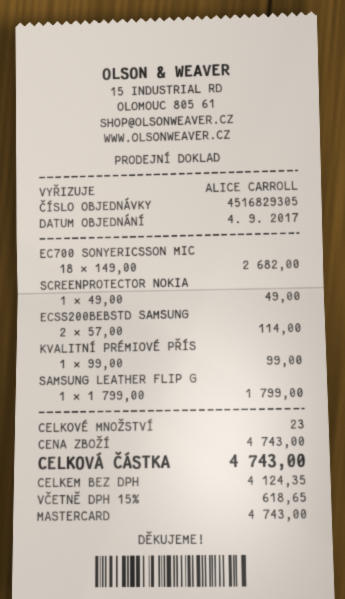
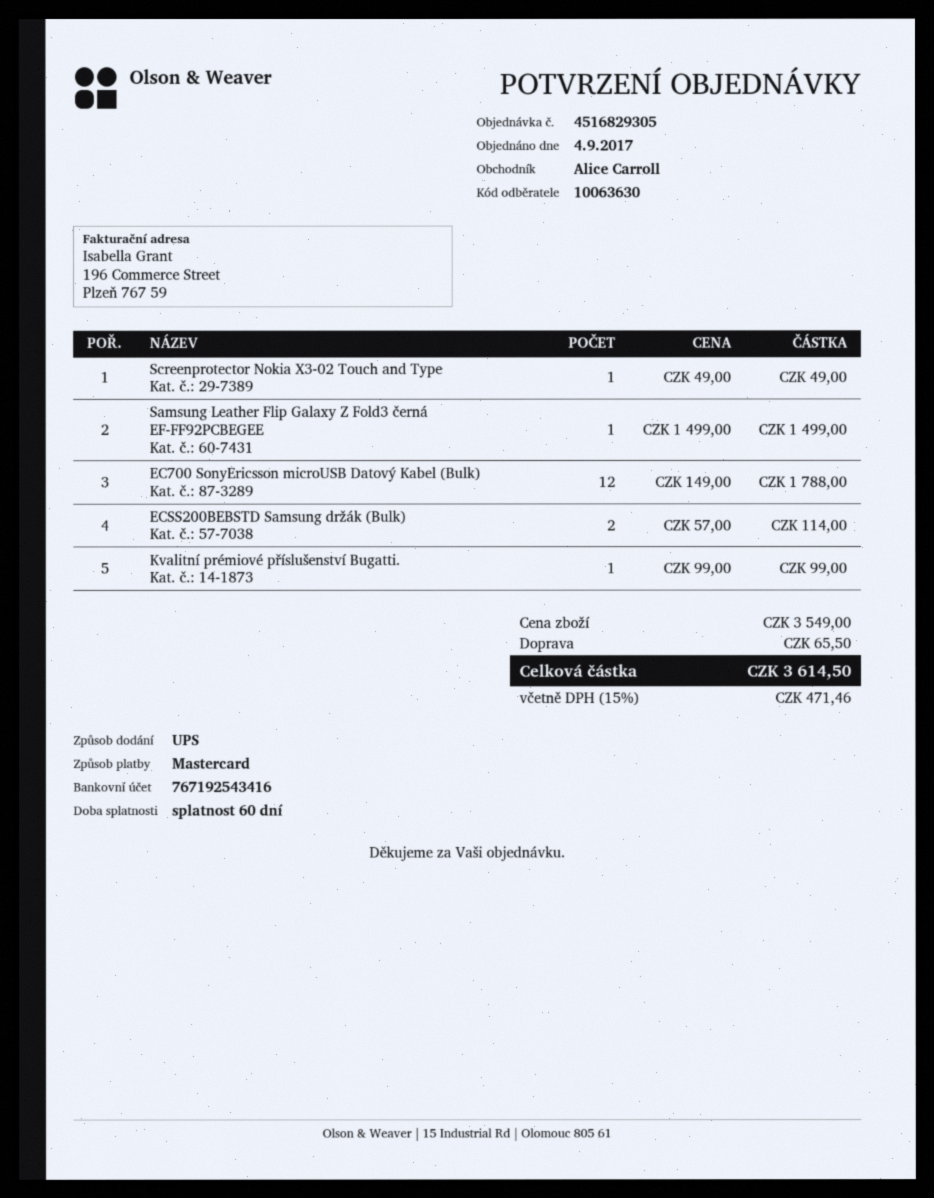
EC700 SONYERICSSON MIC: 18 x 149.00 = 2682.00 -> 12 x 149.00 = 1788.00
SAMSUNG LEATHER FLIP G: 1 x 1799.00 = 1799.00 -> 1 x 1499.00 = 1499.00
subtotal: 4743.00 -> 3549.00
shipping: none -> 65.50
tax: 15% = 618.65 -> 15% = 471.46
total: 4743.00 -> 3614.50

